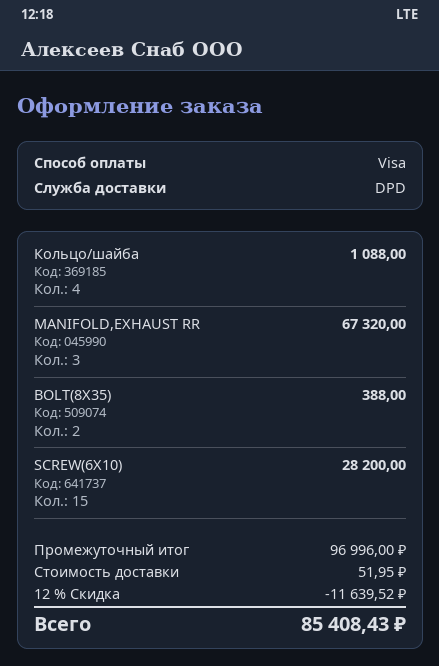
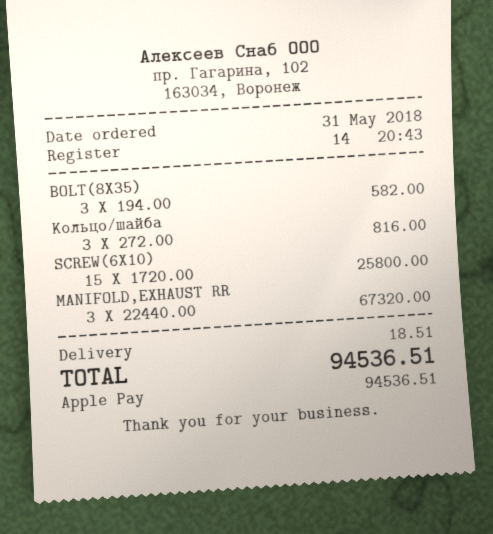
payment method: Visa -> Apple Pay
Кольцо/шайба: 4 for 1088.00 -> 3 for 816.00
BOLT(8X35): 2 for 388.00 -> 3 for 582.00
SCREW(6X10): 15 for 28200.00 -> 15 for 25800.00
discount: 12% = 11639.52 -> none
shipping: 51.95 -> 18.51
total: 85408.43 -> 94536.51

